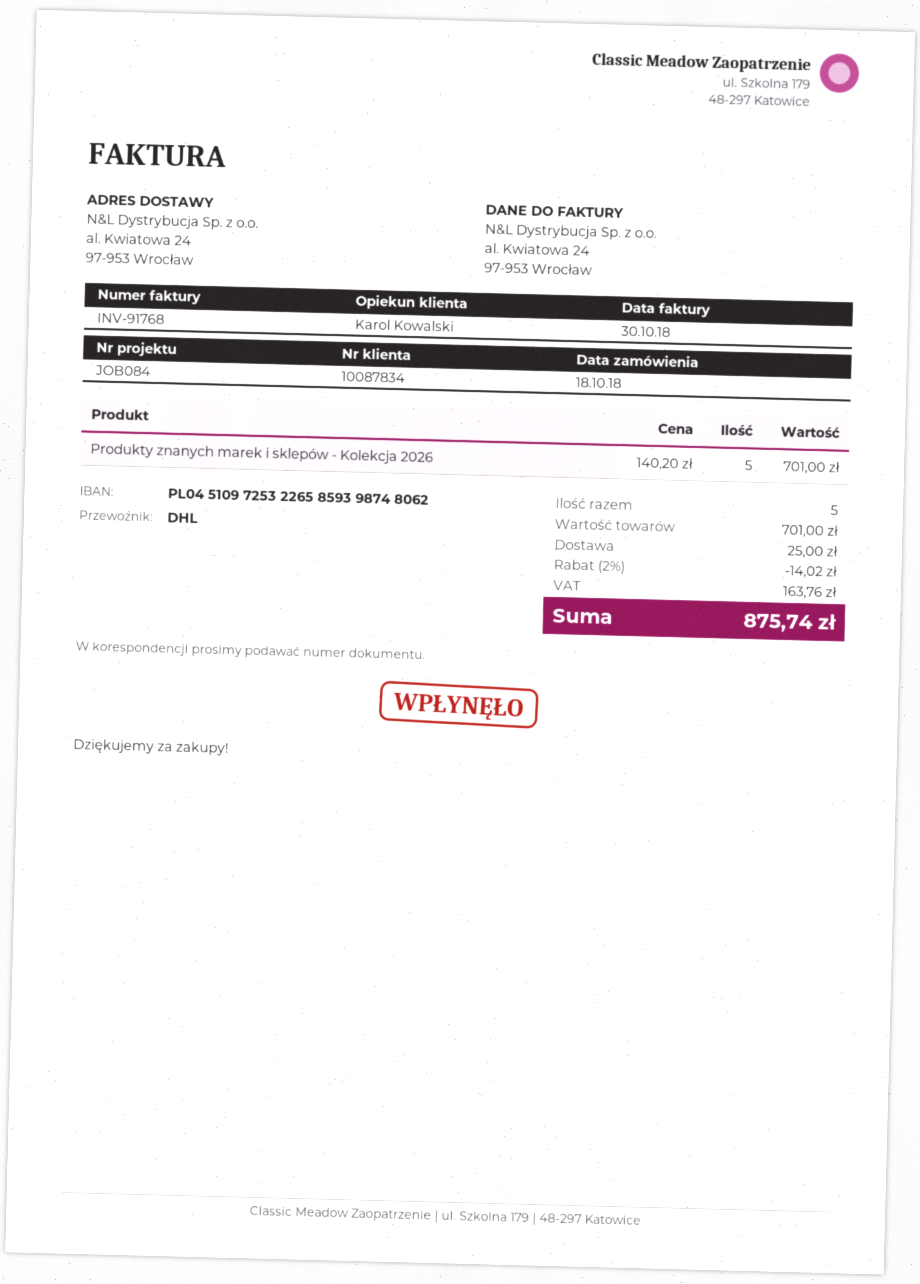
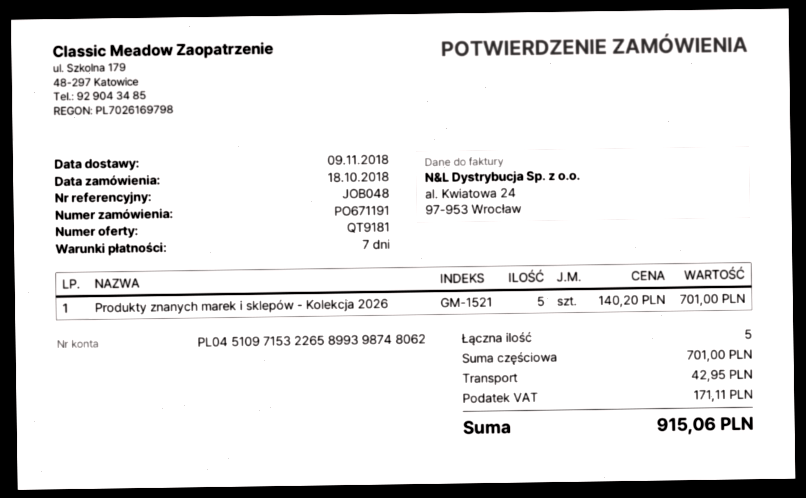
reference: JOB084 -> JOB048
bank account: PL04510972532265859398748062 -> PL04510971532265899398748062
discount: 2% = 14.02 -> none
shipping: 25.00 -> 42.95
tax: 163.76 -> 171.11
total: 875.74 -> 915.06

